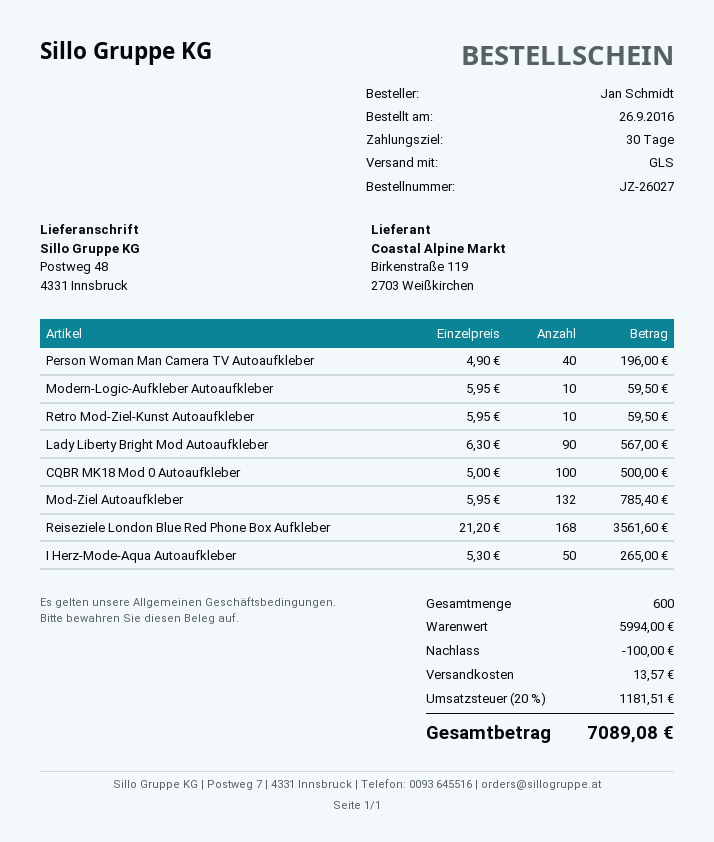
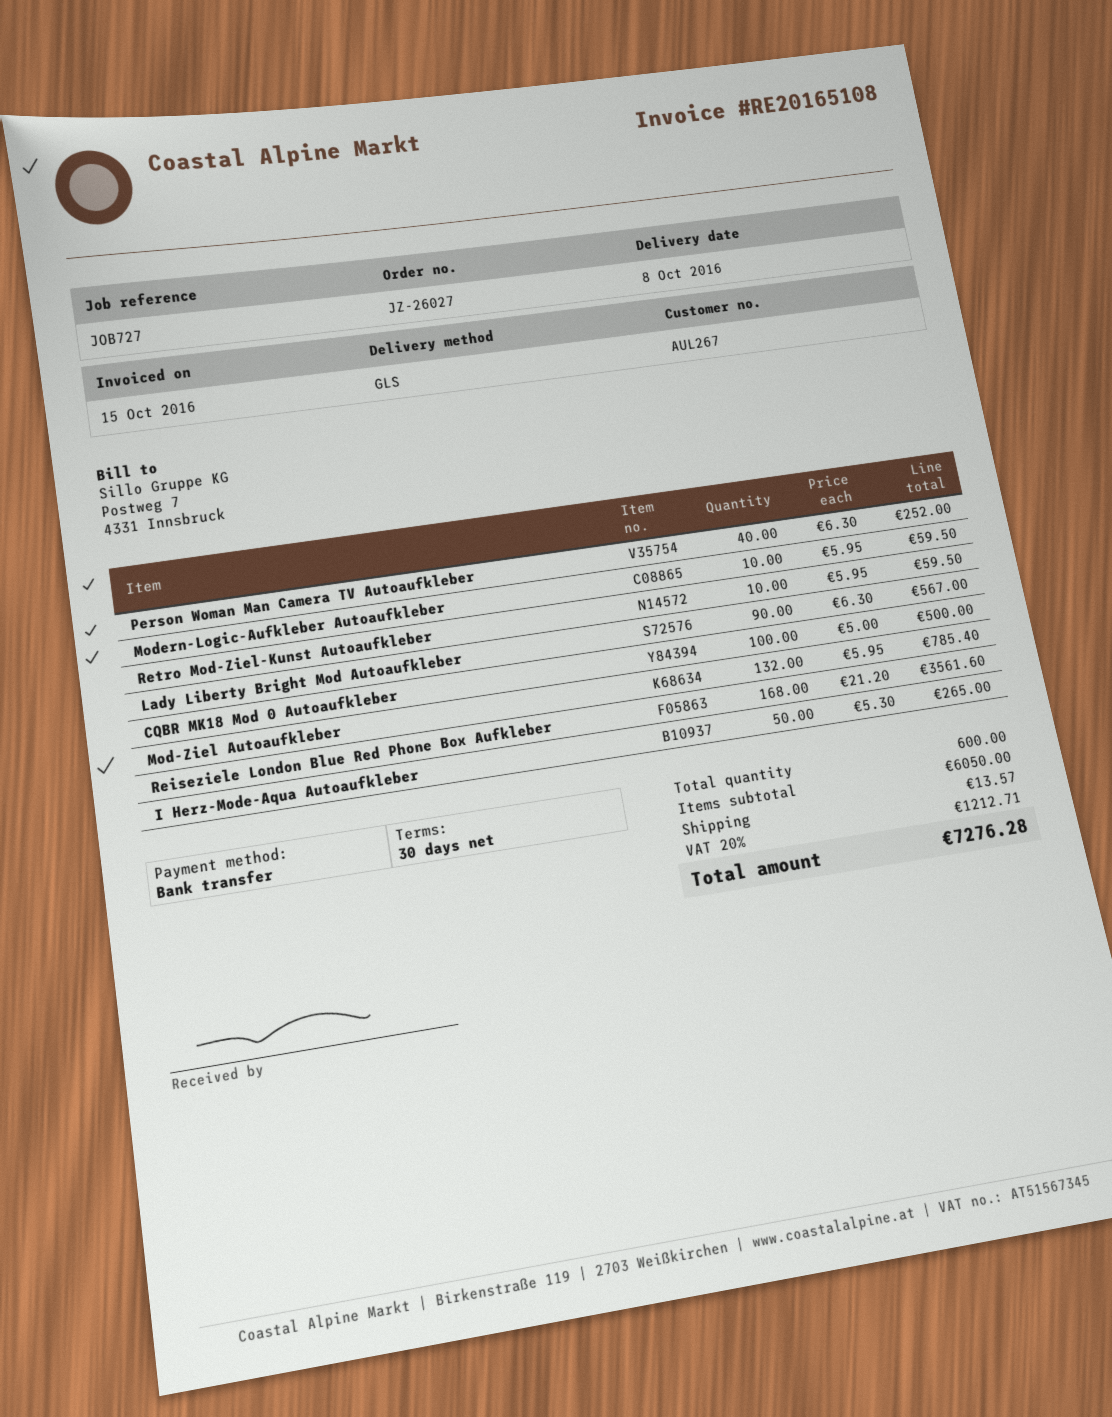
Person Woman Man Camera TV Autoaufkleber: 40 x 4.90 = 196.00 -> 40 x 6.30 = 252.00
subtotal: 5994.00 -> 6050.00
discount: 100.00 -> none
tax: 20% = 1181.51 -> 20% = 1212.71
total: 7089.08 -> 7276.28

